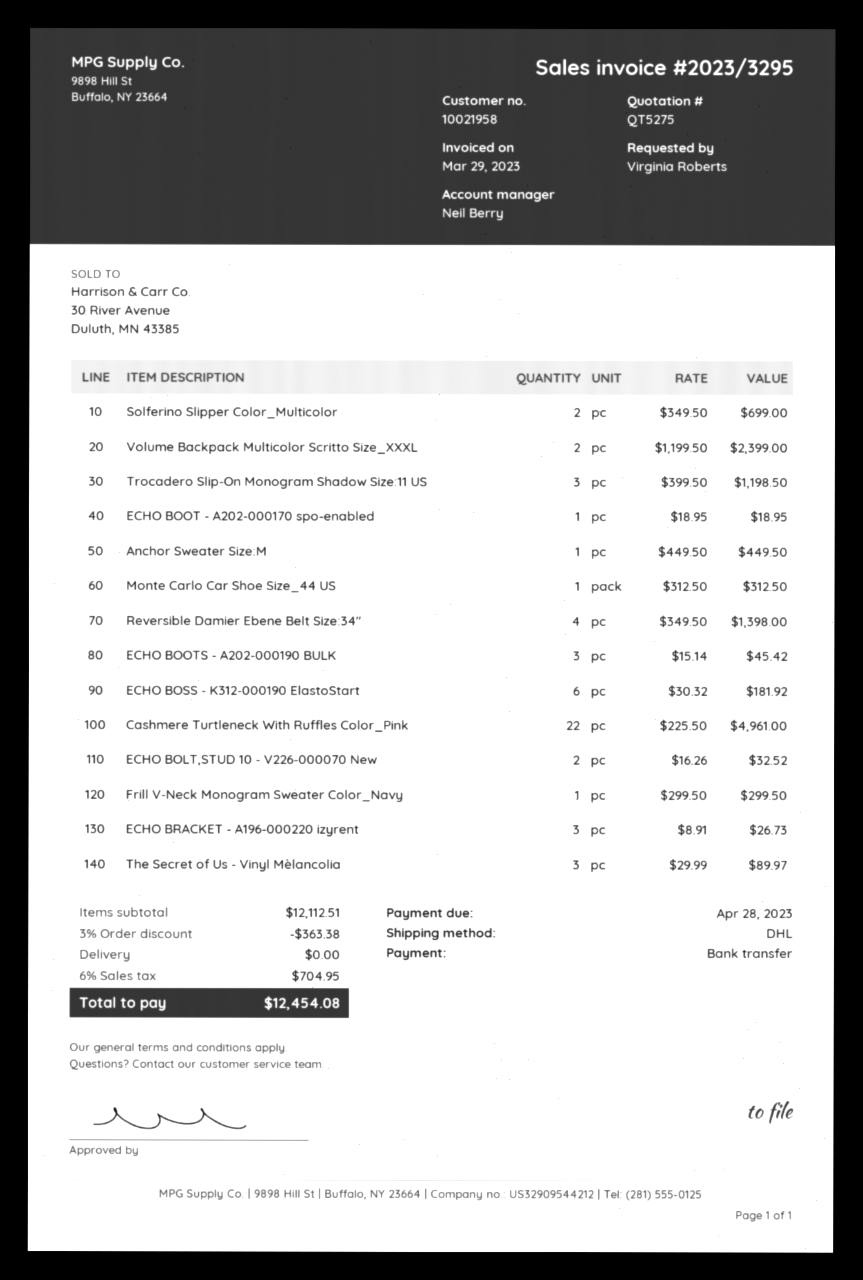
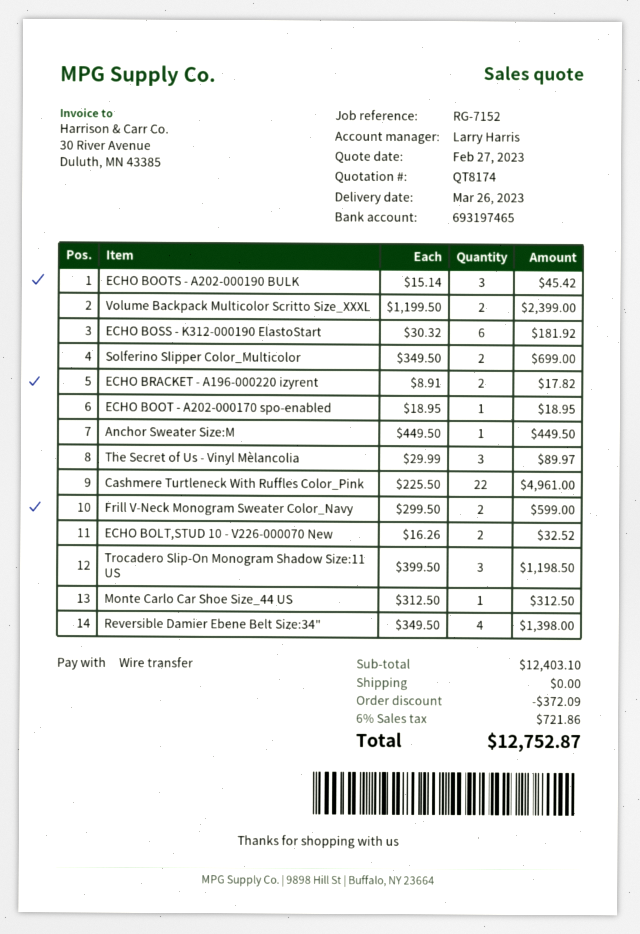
quote number: QT5275 -> QT8174
sales rep: Neil Berry -> Larry Harris
Frill V-Neck Monogram Sweater Color_Navy: 1 x 299.50 = 299.50 -> 2 x 299.50 = 599.00
ECHO BRACKET - A196-000220 izyrent: 3 x 8.91 = 26.73 -> 2 x 8.91 = 17.82
subtotal: 12112.51 -> 12403.10
discount: 363.38 -> 372.09
tax: 6% = 704.95 -> 6% = 721.86
total: 12454.08 -> 12752.87

